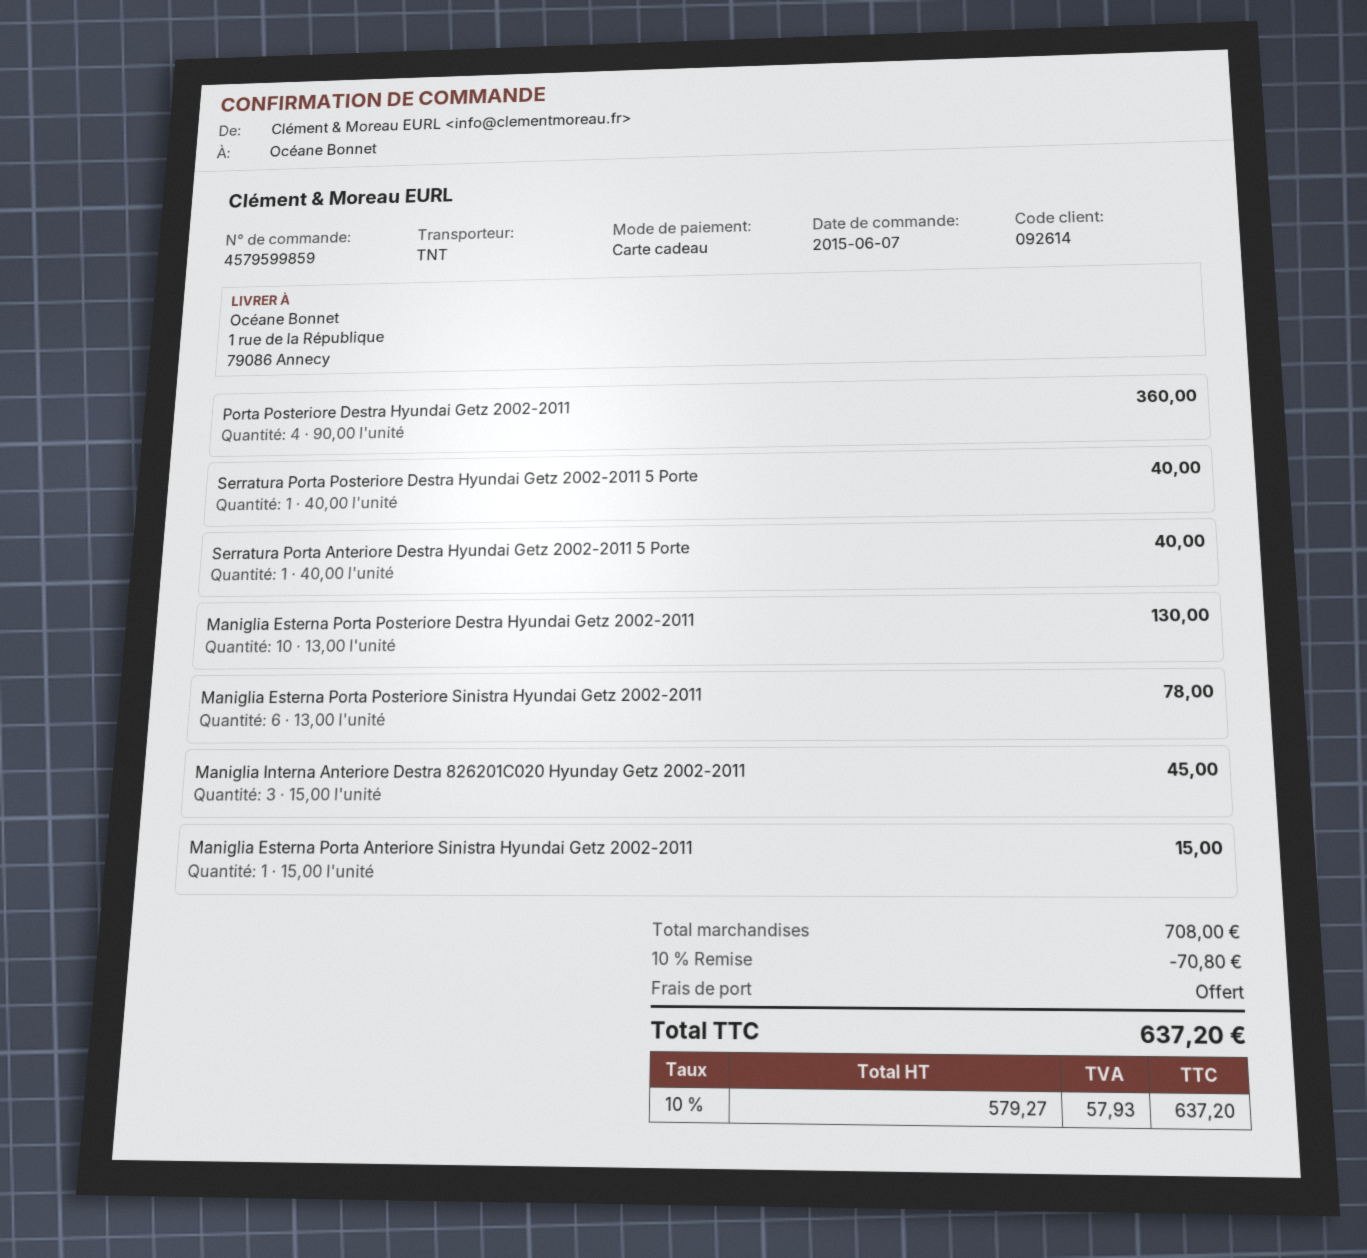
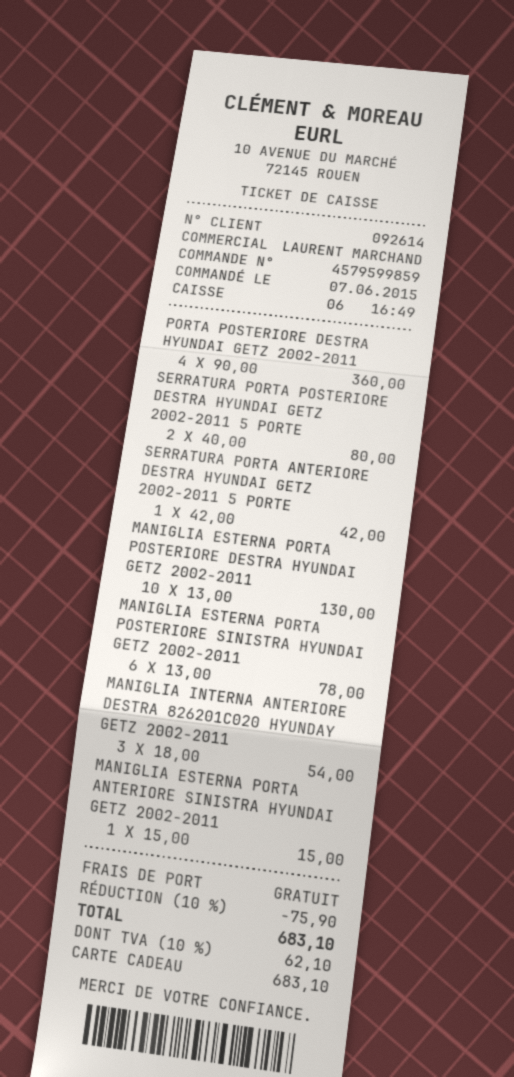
Serratura Porta Posteriore Destra Hyundai Getz 2002-2011 5 Porte: 1 x 40.00 = 40.00 -> 2 x 40.00 = 80.00
Serratura Porta Anteriore Destra Hyundai Getz 2002-2011 5 Porte: 1 x 40.00 = 40.00 -> 1 x 42.00 = 42.00
Maniglia Interna Anteriore Destra 826201C020 Hyunday Getz 2002-2011: 3 x 15.00 = 45.00 -> 3 x 18.00 = 54.00
discount: 10% = 70.80 -> 10% = 75.90
tax: 10% = 57.93 -> 10% = 62.10
total: 637.20 -> 683.10

